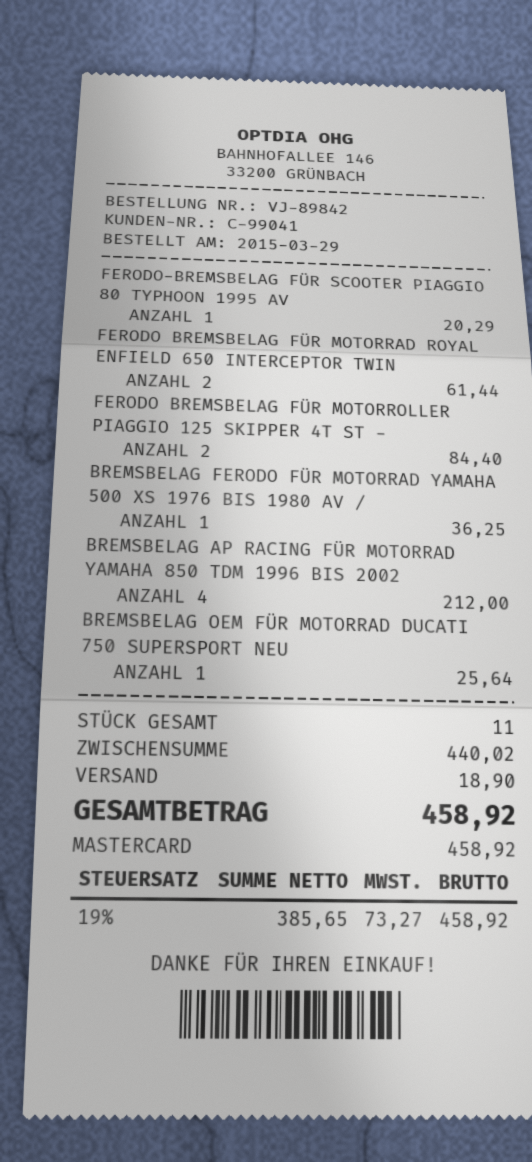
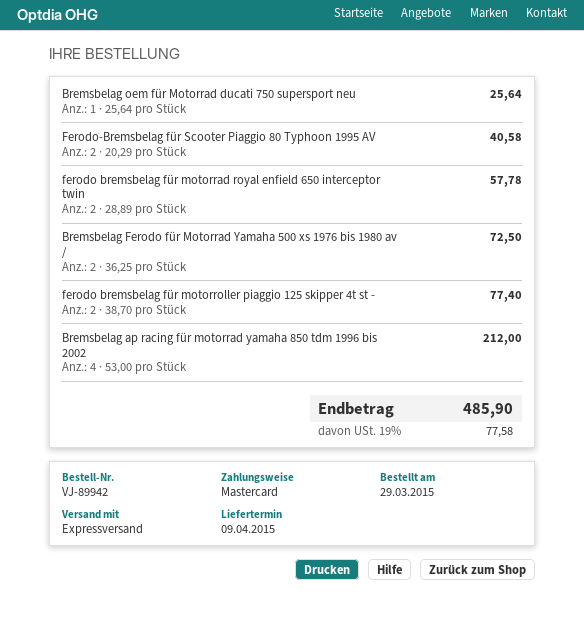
order number: VJ-89842 -> VJ-89942
FERODO-BREMSBELAG FÜR SCOOTER PIAGGIO 80 TYPHOON 1995 AV: 1 for 20.29 -> 2 for 40.58
FERODO BREMSBELAG FÜR MOTORRAD ROYAL ENFIELD 650 INTERCEPTOR TWIN: 2 for 61.44 -> 2 for 57.78
FERODO BREMSBELAG FÜR MOTORROLLER PIAGGIO 125 SKIPPER 4T ST -: 2 for 84.40 -> 2 for 77.40
BREMSBELAG FERODO FÜR MOTORRAD YAMAHA 500 XS 1976 BIS 1980 AV /: 1 for 36.25 -> 2 for 72.50
shipping: 18.90 -> none
tax: 19% = 73.27 -> 19% = 77.58
total: 458.92 -> 485.90

